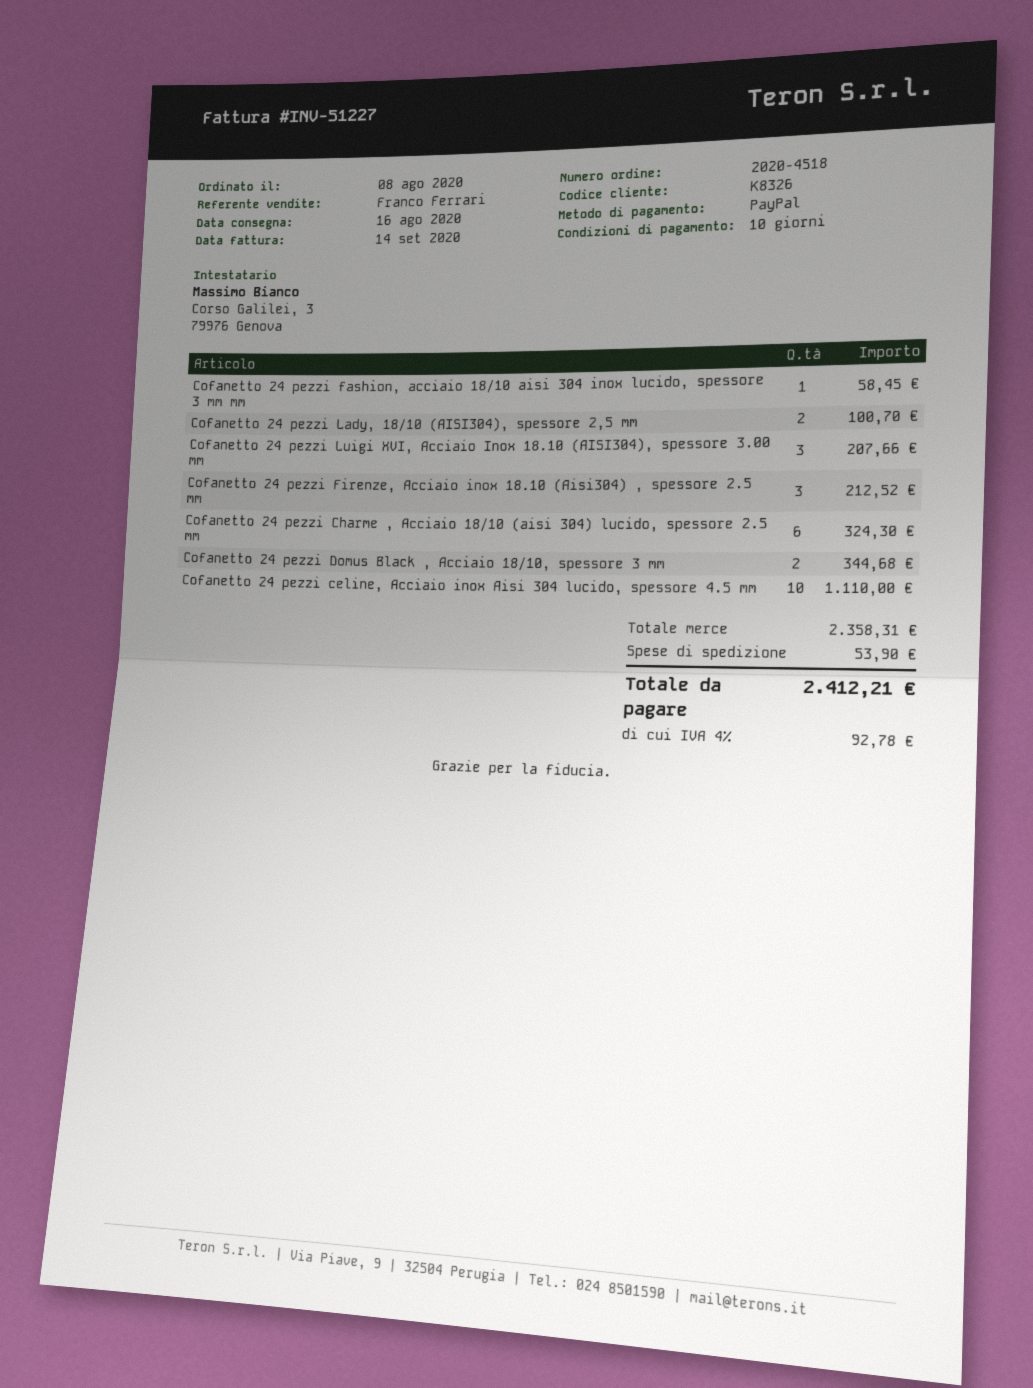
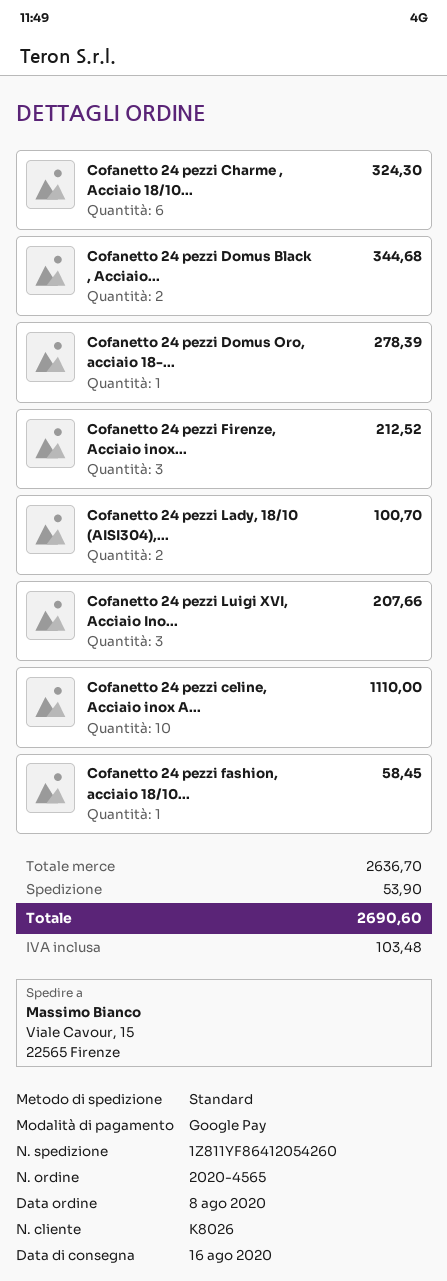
order number: 2020-4518 -> 2020-4565
customer number: K8326 -> K8026
payment method: PayPal -> Google Pay
Cofanetto 24 pezzi Domus Oro, acciaio 18-...: none -> 1 for 278.39
subtotal: 2358.31 -> 2636.70
tax: 92.78 -> 103.48
total: 2412.21 -> 2690.60

